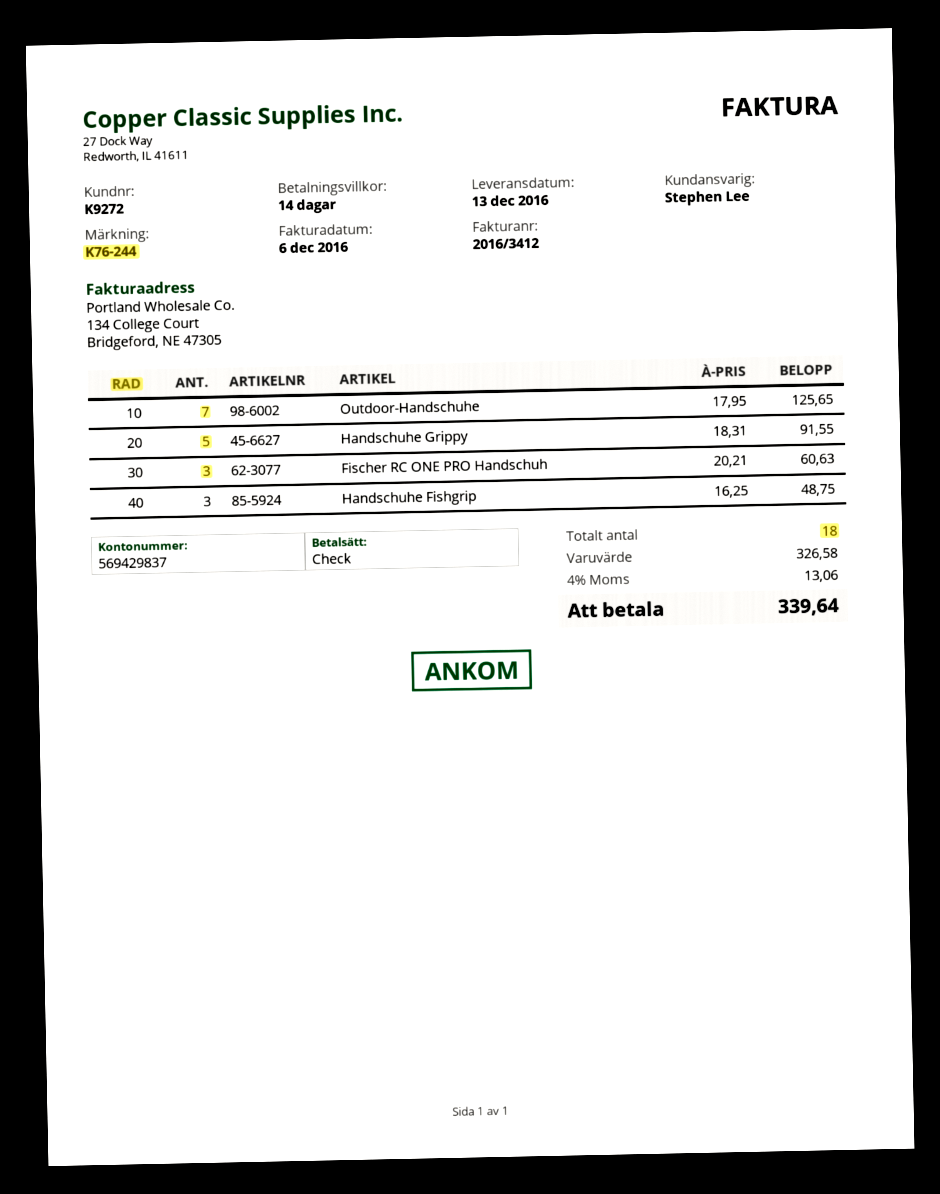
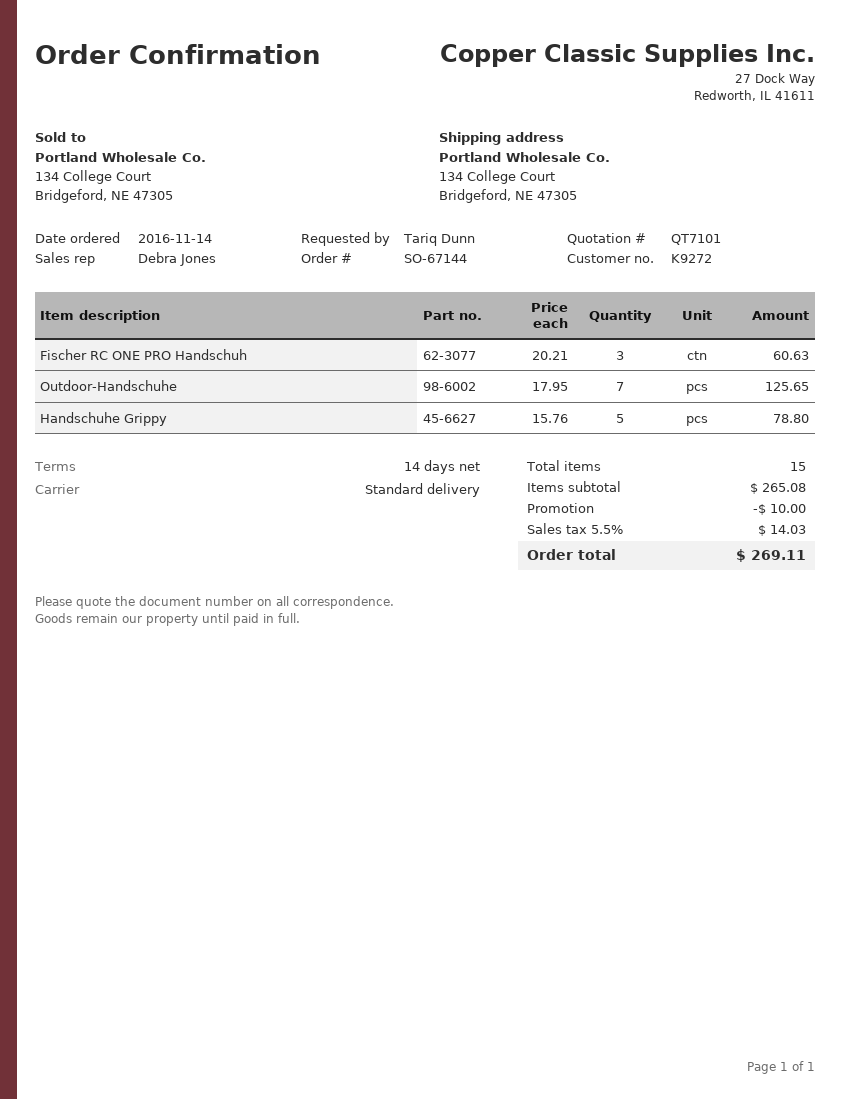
sales rep: Stephen Lee -> Debra Jones
Handschuhe Grippy: 5 x 18.31 = 91.55 -> 5 x 15.76 = 78.80
Handschuhe Fishgrip: 3 x 16.25 = 48.75 -> none
total quantity: 18 -> 15
subtotal: 326.58 -> 265.08
discount: none -> 10.00
tax: 4% = 13.06 -> 5.5% = 14.03
total: 339.64 -> 269.11

